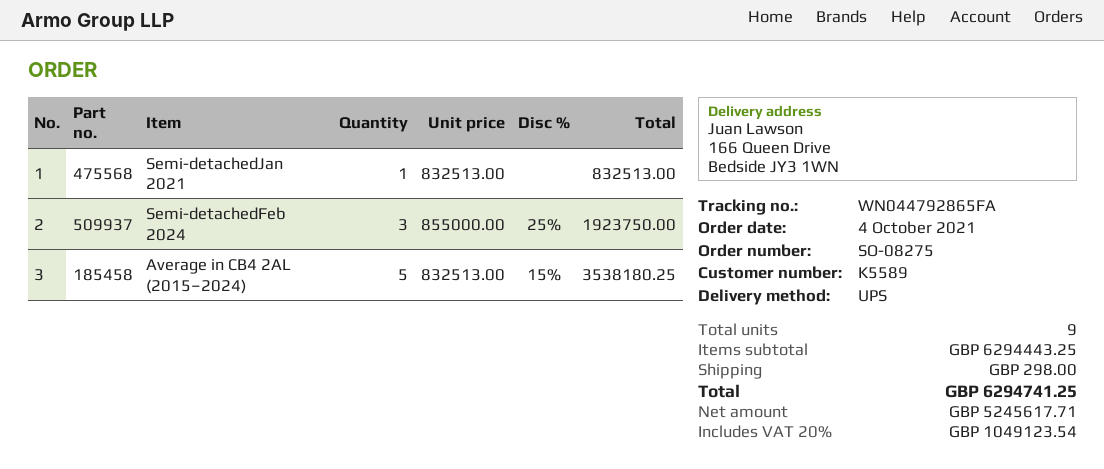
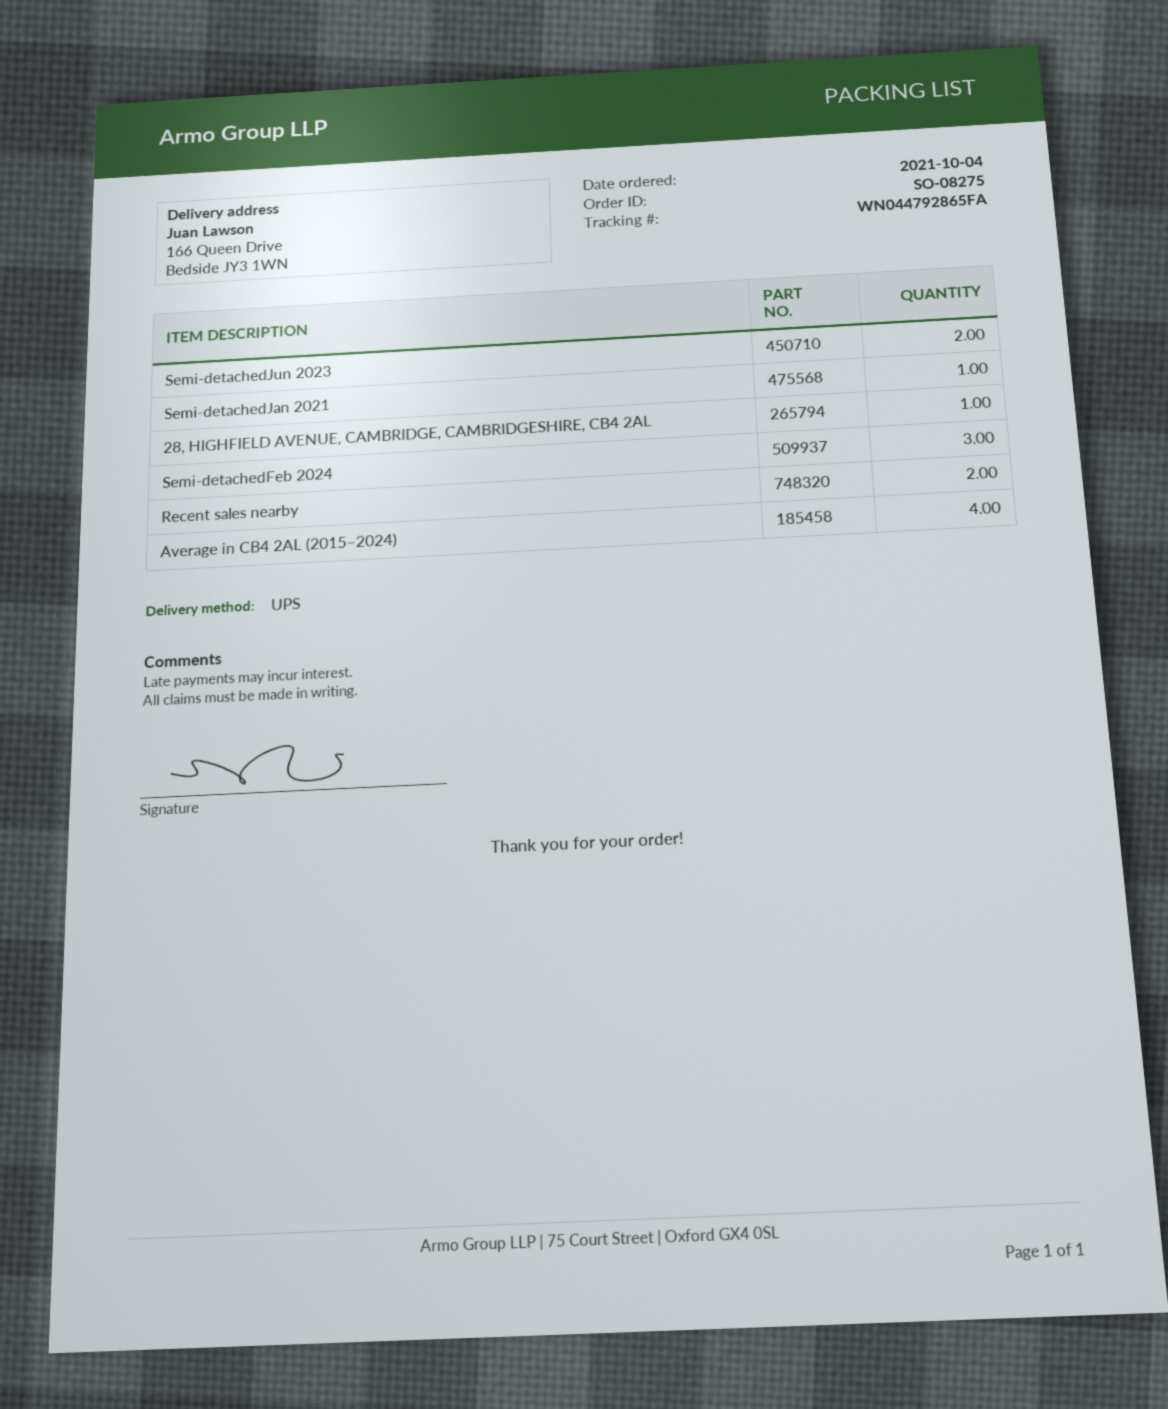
Average in CB4 2AL (2015–2024): 5 -> 4
Semi-detachedJun 2023: none -> 2
28, HIGHFIELD AVENUE, CAMBRIDGE, CAMBRIDGESHIRE, CB4 2AL: none -> 1
Recent sales nearby: none -> 2

